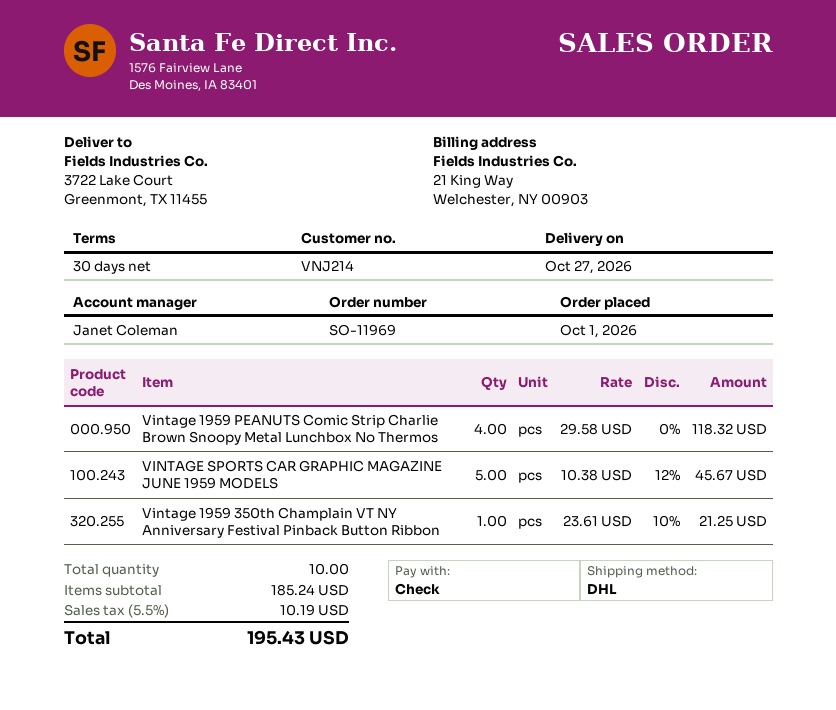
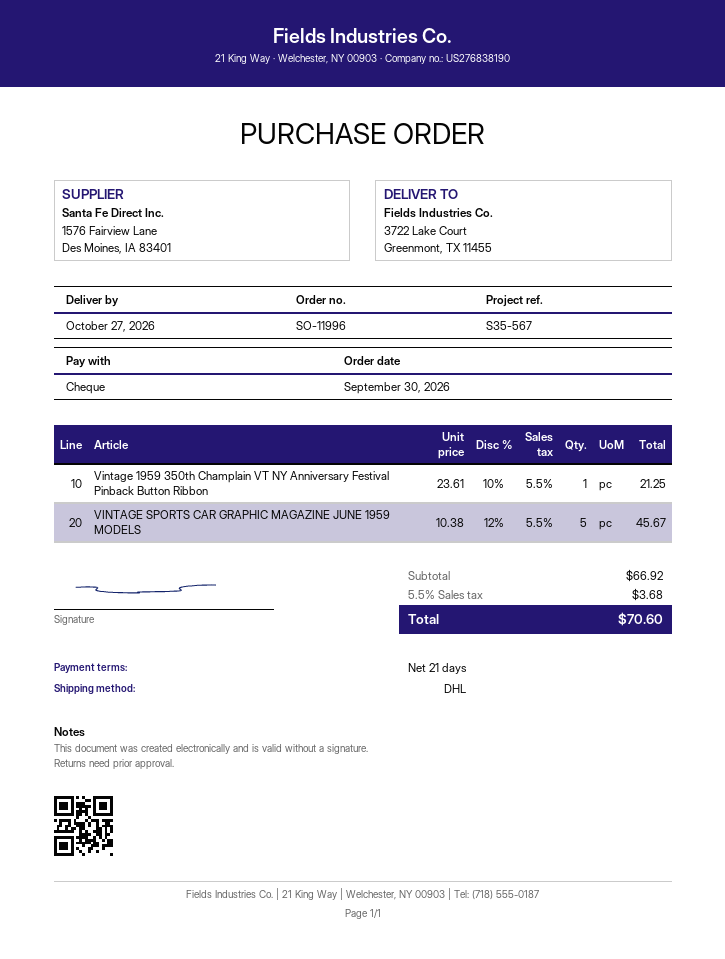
order number: SO-11969 -> SO-11996
order date: 2026-10-01 -> 2026-09-30
payment terms: 30 days -> 21 days
Vintage 1959 PEANUTS Comic Strip Charlie Brown Snoopy Metal Lunchbox No Thermos: 4 x 29.58 = 118.32 -> none
subtotal: 185.24 -> 66.92
tax: 5.5% = 10.19 -> 5.5% = 3.68
total: 195.43 -> 70.60

